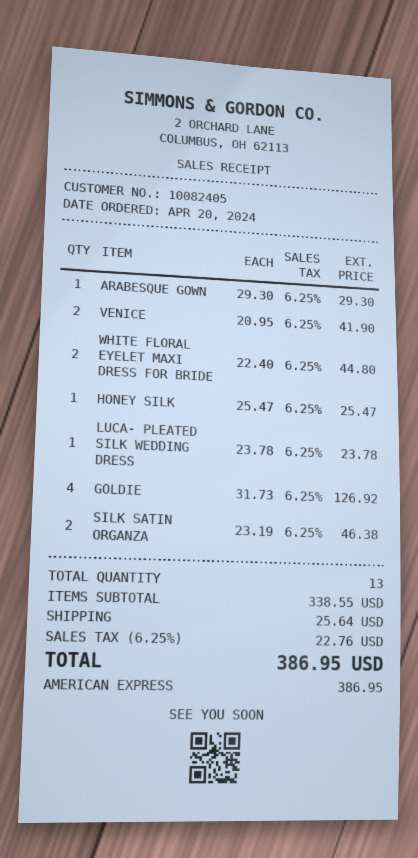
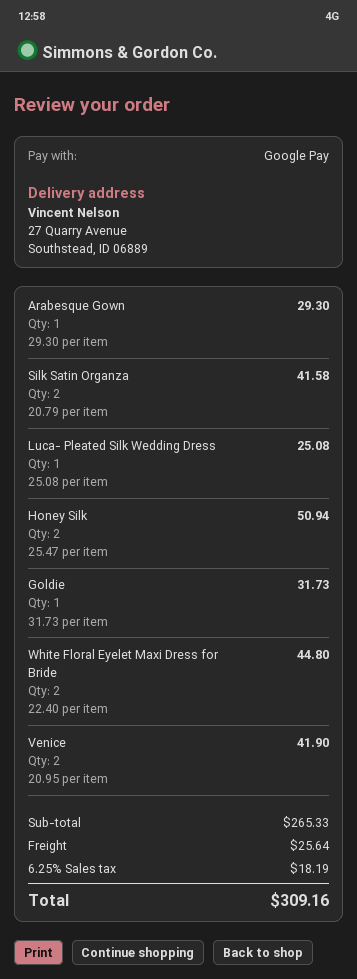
payment method: American Express -> Google Pay
HONEY SILK: 1 x 25.47 = 25.47 -> 2 x 25.47 = 50.94
LUCA- PLEATED SILK WEDDING DRESS: 1 x 23.78 = 23.78 -> 1 x 25.08 = 25.08
GOLDIE: 4 x 31.73 = 126.92 -> 1 x 31.73 = 31.73
SILK SATIN ORGANZA: 2 x 23.19 = 46.38 -> 2 x 20.79 = 41.58
subtotal: 338.55 -> 265.33
tax: 6.25% = 22.76 -> 6.25% = 18.19
total: 386.95 -> 309.16

